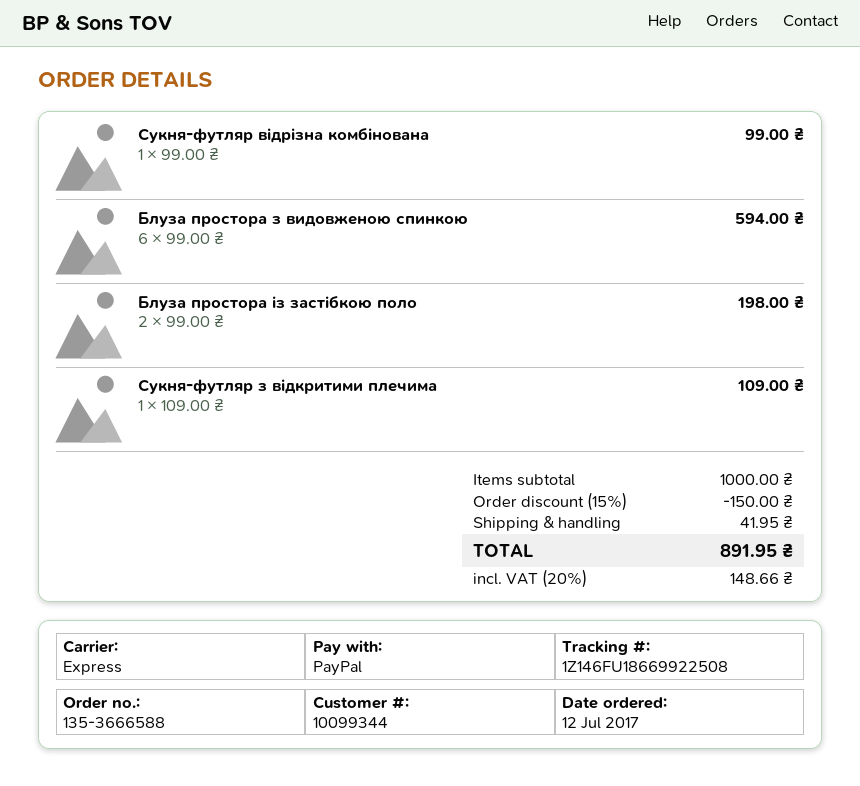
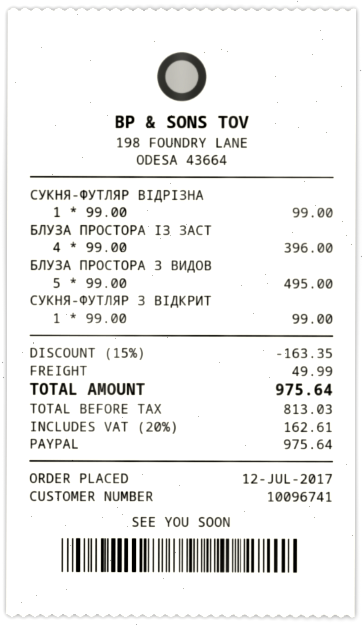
customer number: 10099344 -> 10096741
Блуза простора з видовженою спинкою: 6 x 99.00 = 594.00 -> 5 x 99.00 = 495.00
Блуза простора із застібкою поло: 2 x 99.00 = 198.00 -> 4 x 99.00 = 396.00
Сукня-футляр з відкритими плечима: 1 x 109.00 = 109.00 -> 1 x 99.00 = 99.00
discount: 15% = 150.00 -> 15% = 163.35
shipping: 41.95 -> 49.99
tax: 20% = 148.66 -> 20% = 162.61
total: 891.95 -> 975.64

